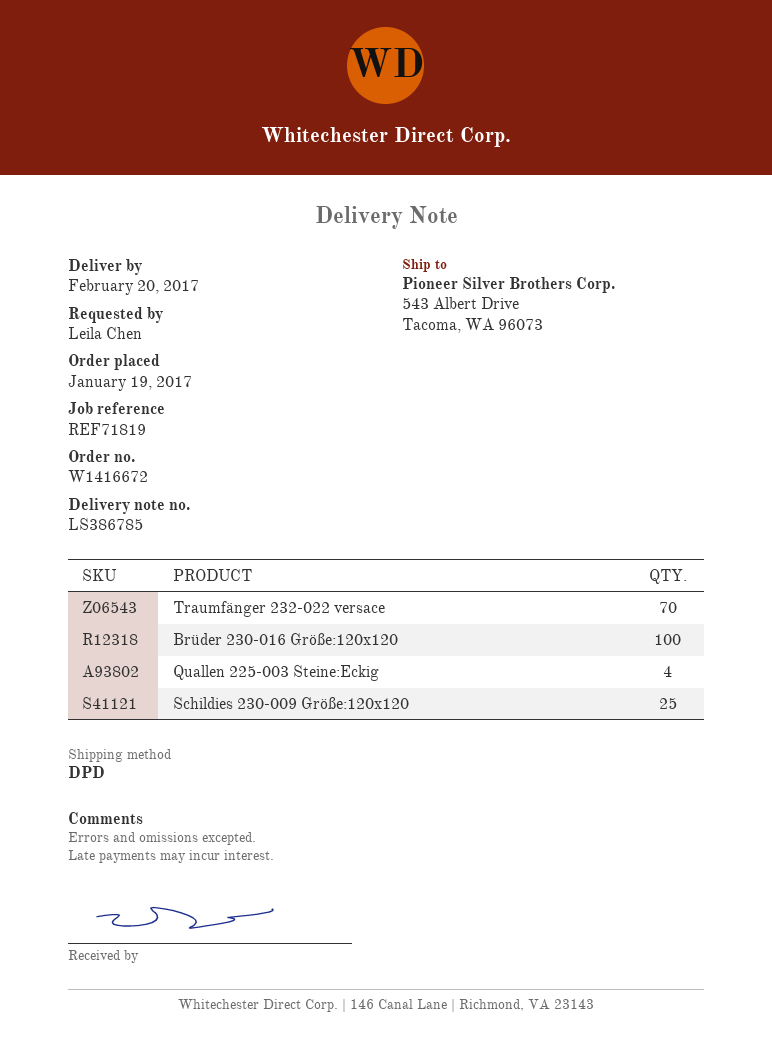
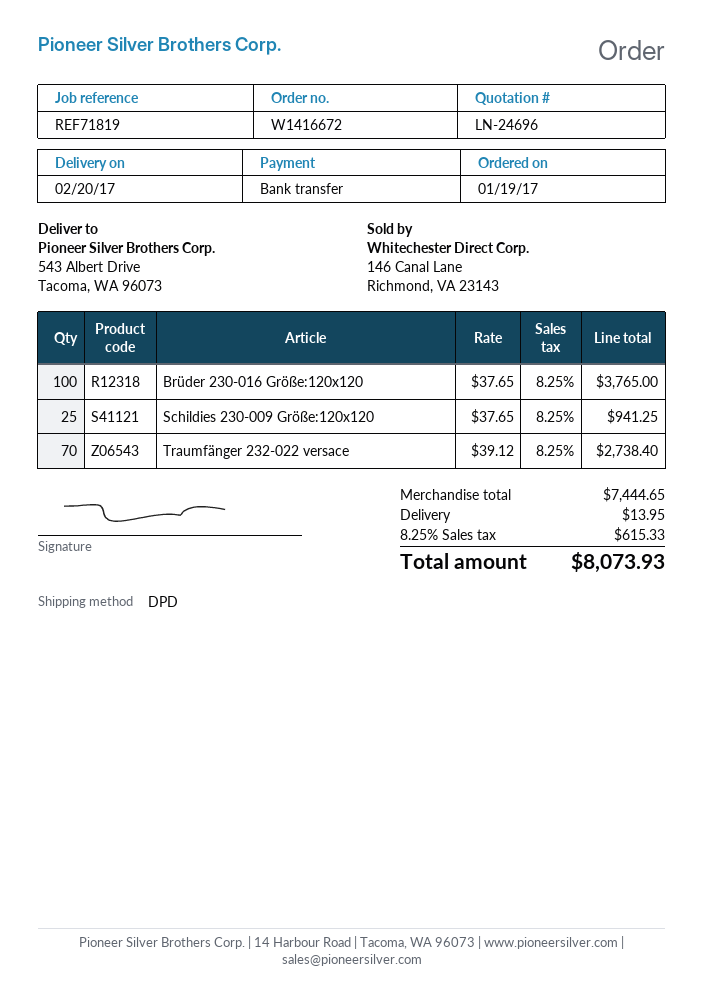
Quallen 225-003 Steine:Eckig: 4 -> none

